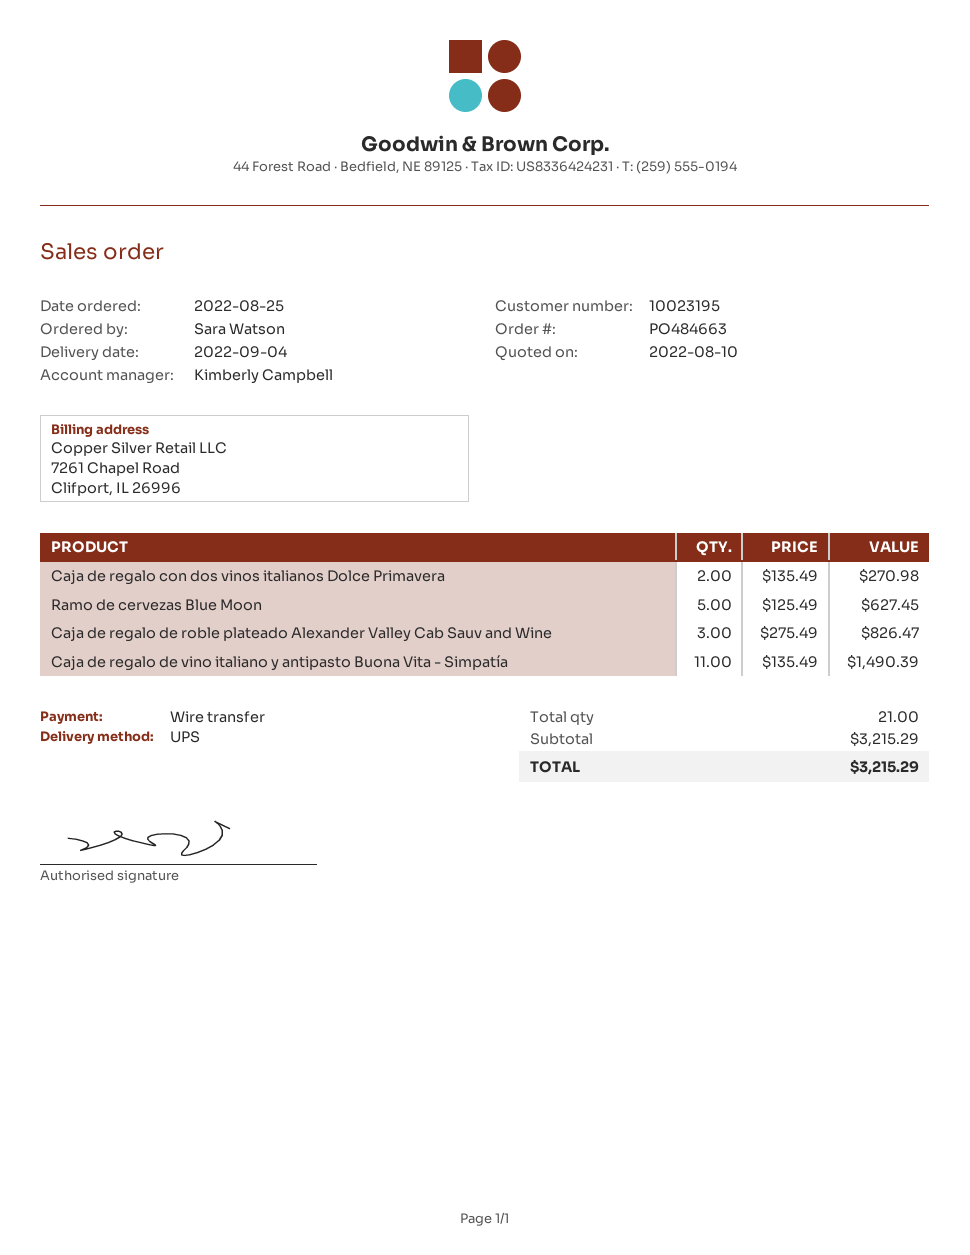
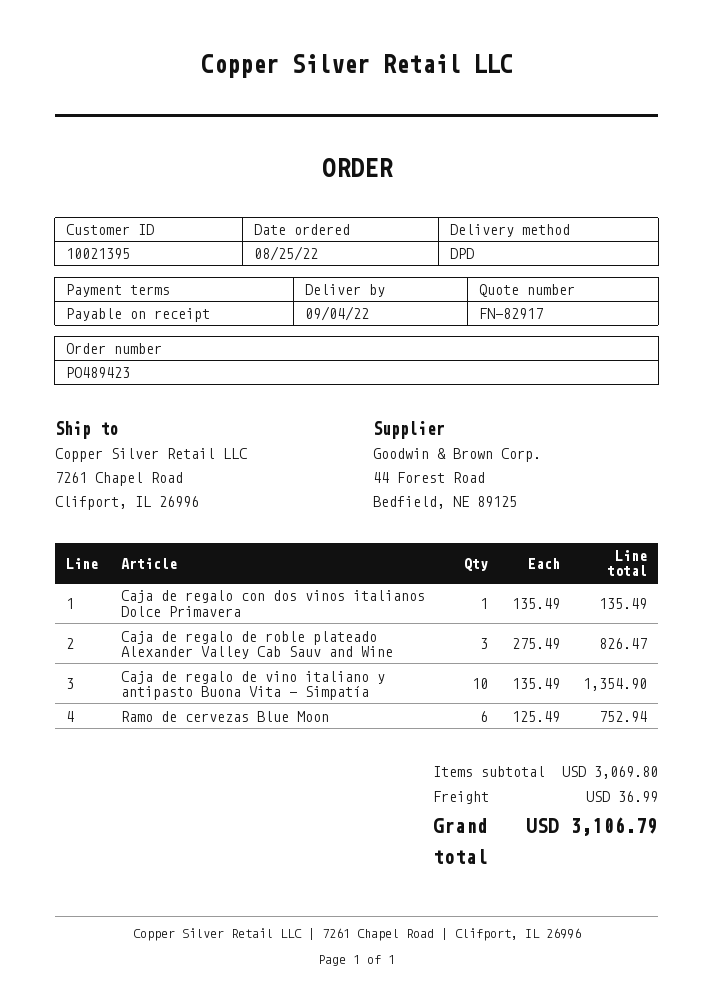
order number: PO484663 -> PO489423
customer number: 10023195 -> 10021395
shipping method: UPS -> DPD
Caja de regalo con dos vinos italianos Dolce Primavera: 2 x 135.49 = 270.98 -> 1 x 135.49 = 135.49
Ramo de cervezas Blue Moon: 5 x 125.49 = 627.45 -> 6 x 125.49 = 752.94
Caja de regalo de vino italiano y antipasto Buona Vita - Simpatía: 11 x 135.49 = 1490.39 -> 10 x 135.49 = 1354.90
subtotal: 3215.29 -> 3069.80
shipping: none -> 36.99
total: 3215.29 -> 3106.79

